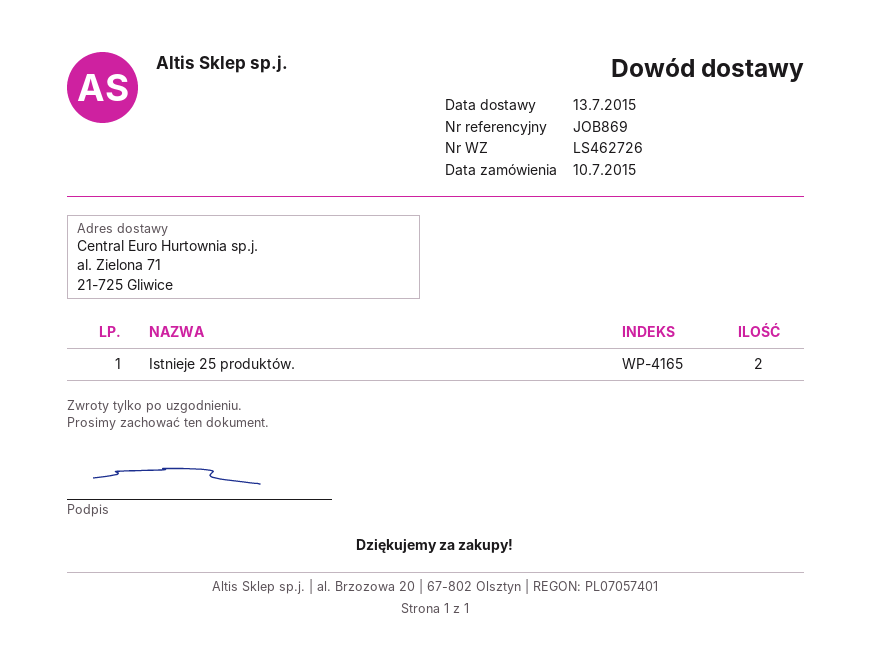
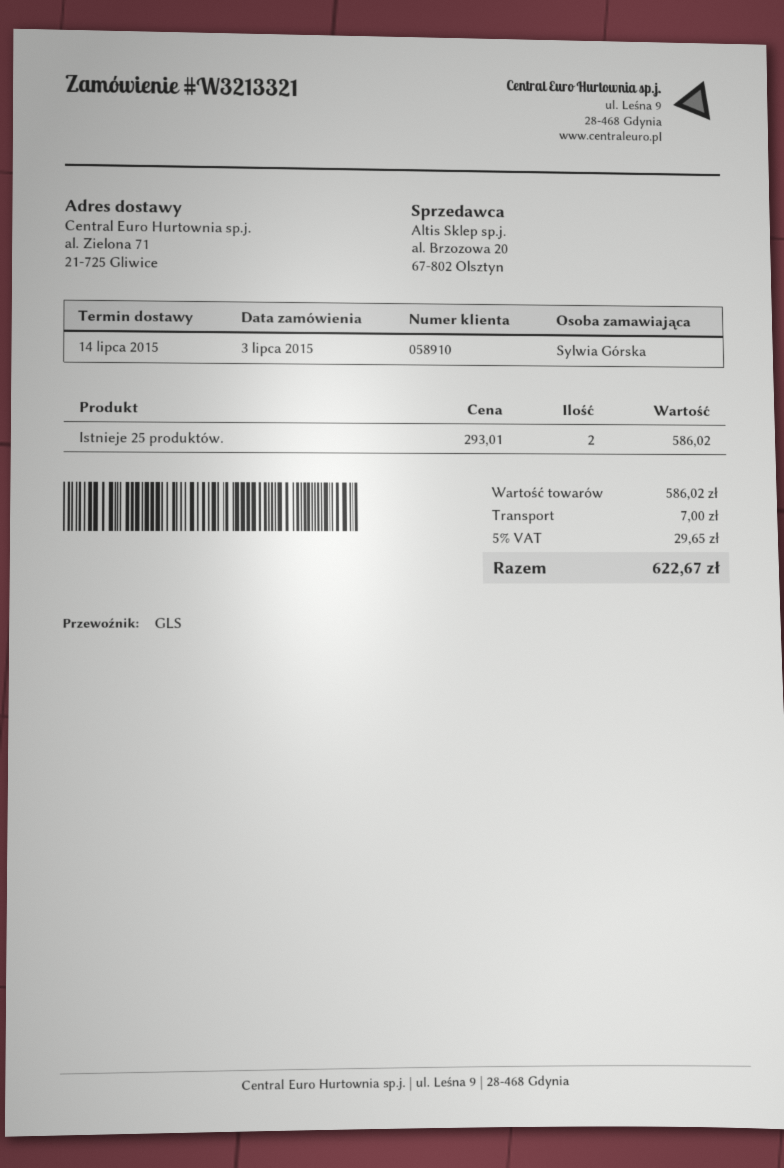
order date: 2015-07-10 -> 2015-07-03
delivery date: 2015-07-13 -> 2015-07-14

